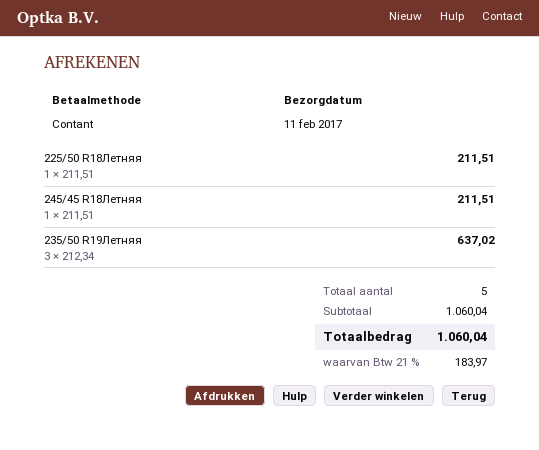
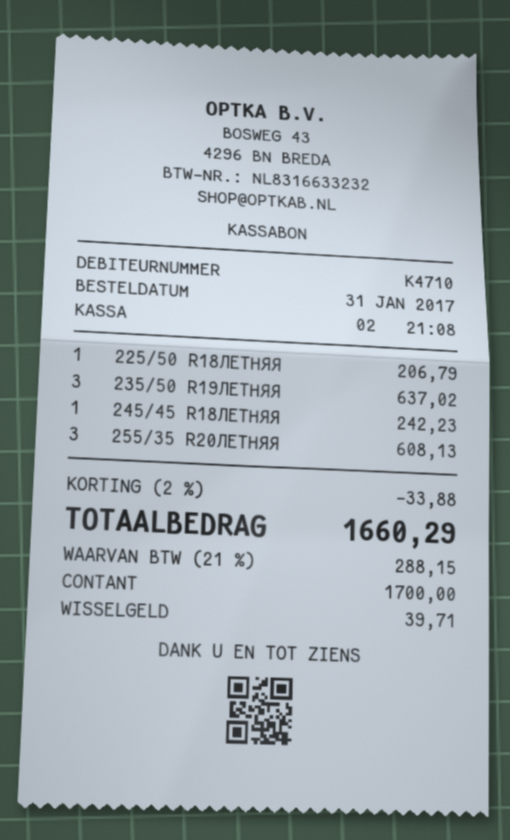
225/50 R18Летняя: 1 for 211.51 -> 1 for 206.79
245/45 R18Летняя: 1 for 211.51 -> 1 for 242.23
255/35 R20ЛЕТНЯЯ: none -> 3 for 608.13
discount: none -> 2% = 33.88
tax: 21% = 183.97 -> 21% = 288.15
total: 1060.04 -> 1660.29

